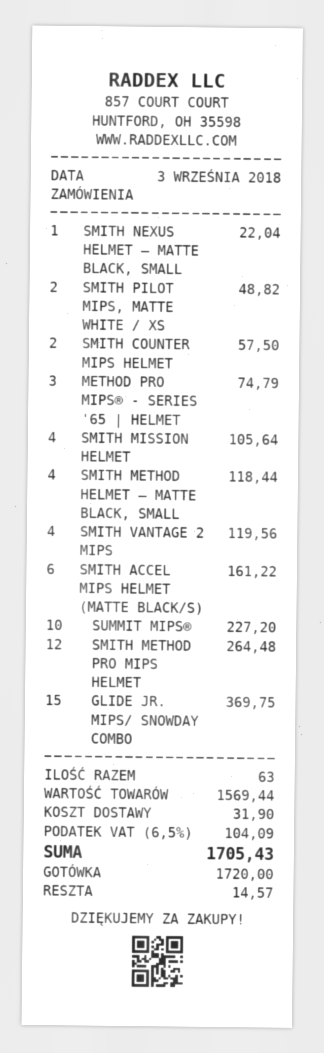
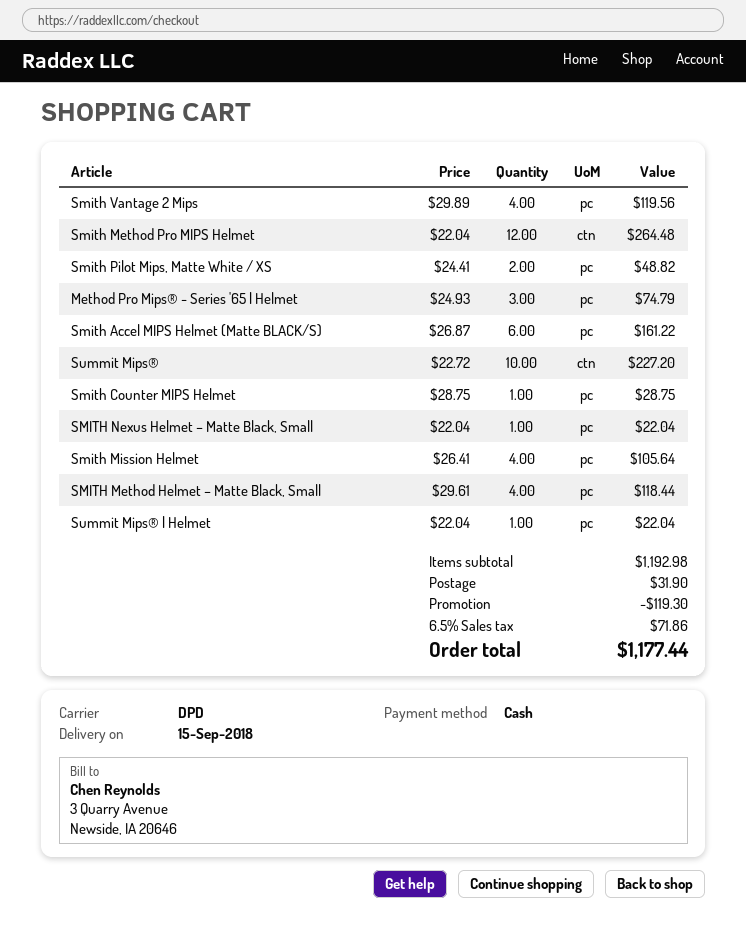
SMITH COUNTER MIPS HELMET: 2 for 57.50 -> 1 for 28.75
GLIDE JR. MIPS/ SNOWDAY COMBO: 15 for 369.75 -> none
Summit Mips® | Helmet: none -> 1 for 22.04
subtotal: 1569.44 -> 1192.98
discount: none -> 119.30
tax: 6.5% = 104.09 -> 6.5% = 71.86
total: 1705.43 -> 1177.44

